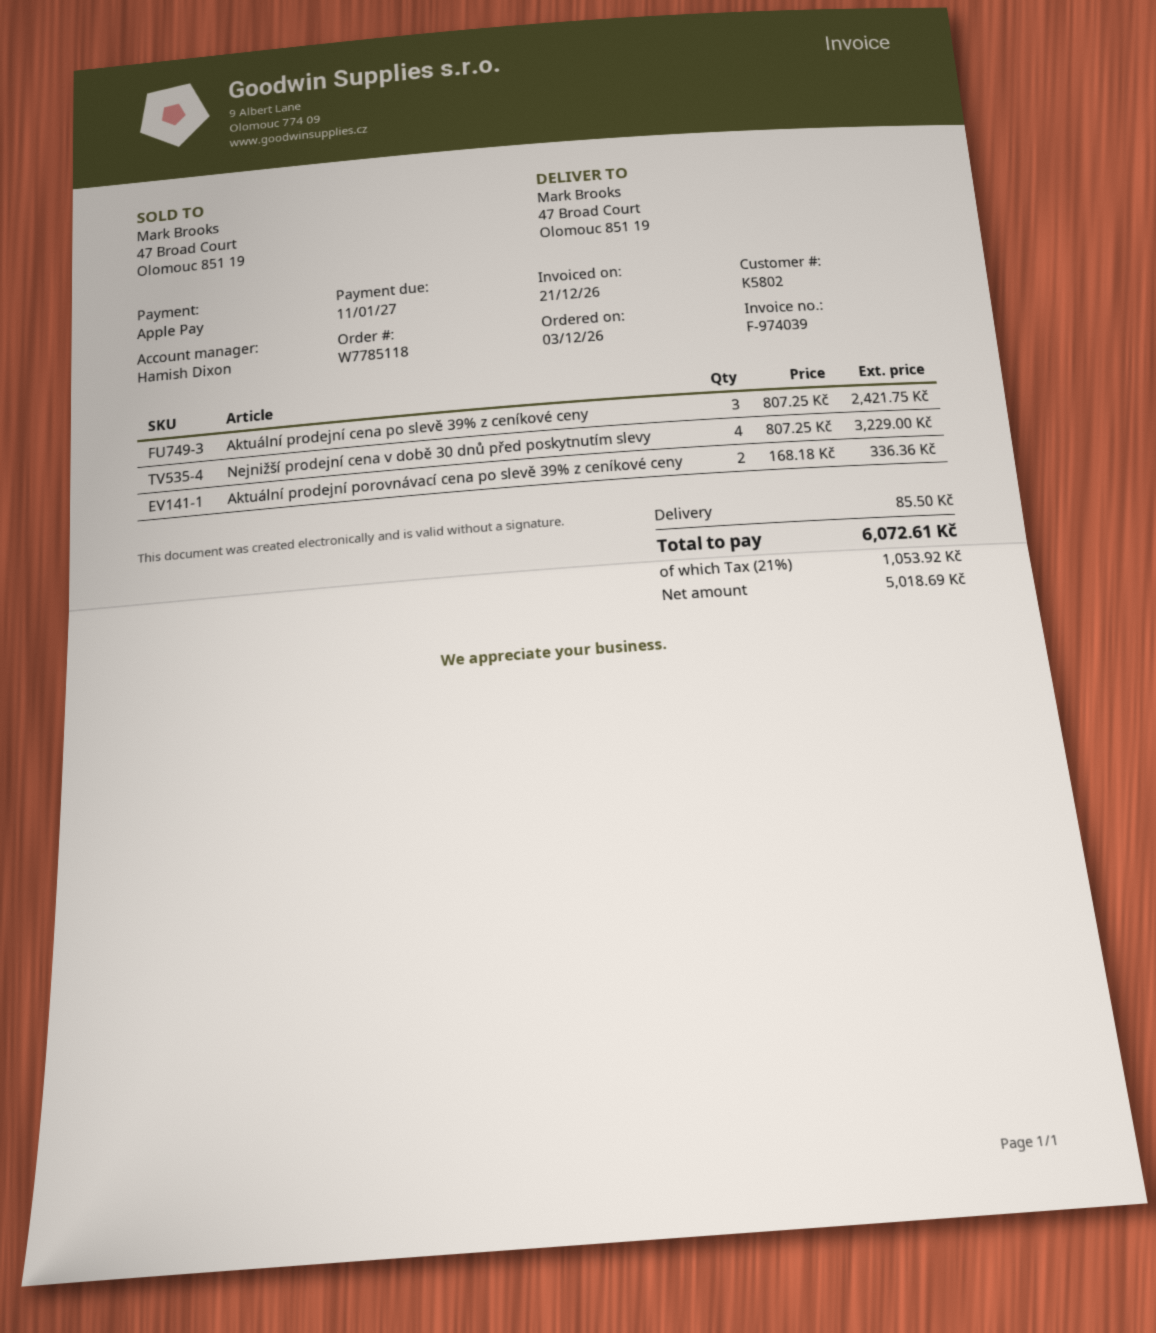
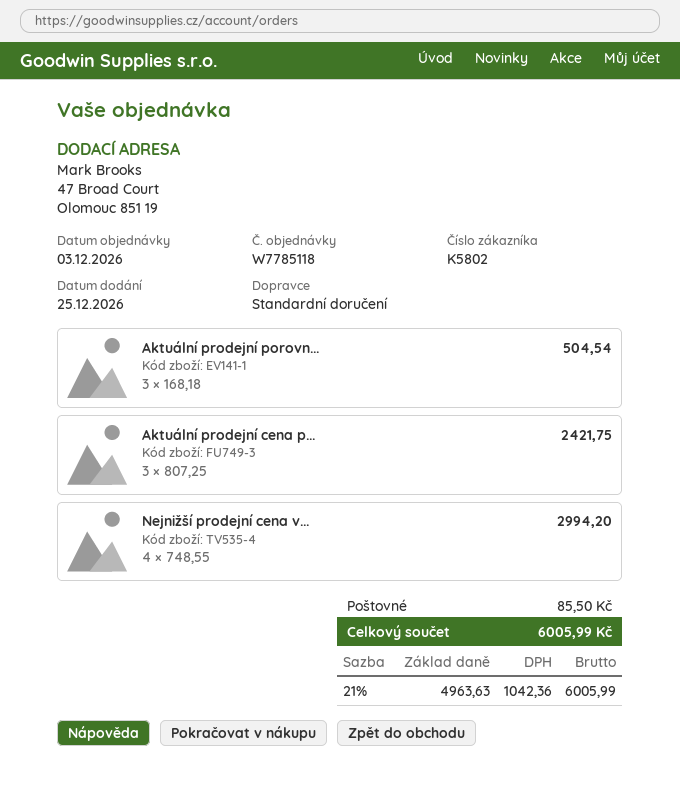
Nejnižší prodejní cena v době 30 dnů před poskytnutím slevy: 4 x 807.25 = 3229.00 -> 4 x 748.55 = 2994.20
Aktuální prodejní porovnávací cena po slevě 39% z ceníkové ceny: 2 x 168.18 = 336.36 -> 3 x 168.18 = 504.54
net: 5018.69 -> 4963.63
tax: 21% = 1053.92 -> 21% = 1042.36
total: 6072.61 -> 6005.99

